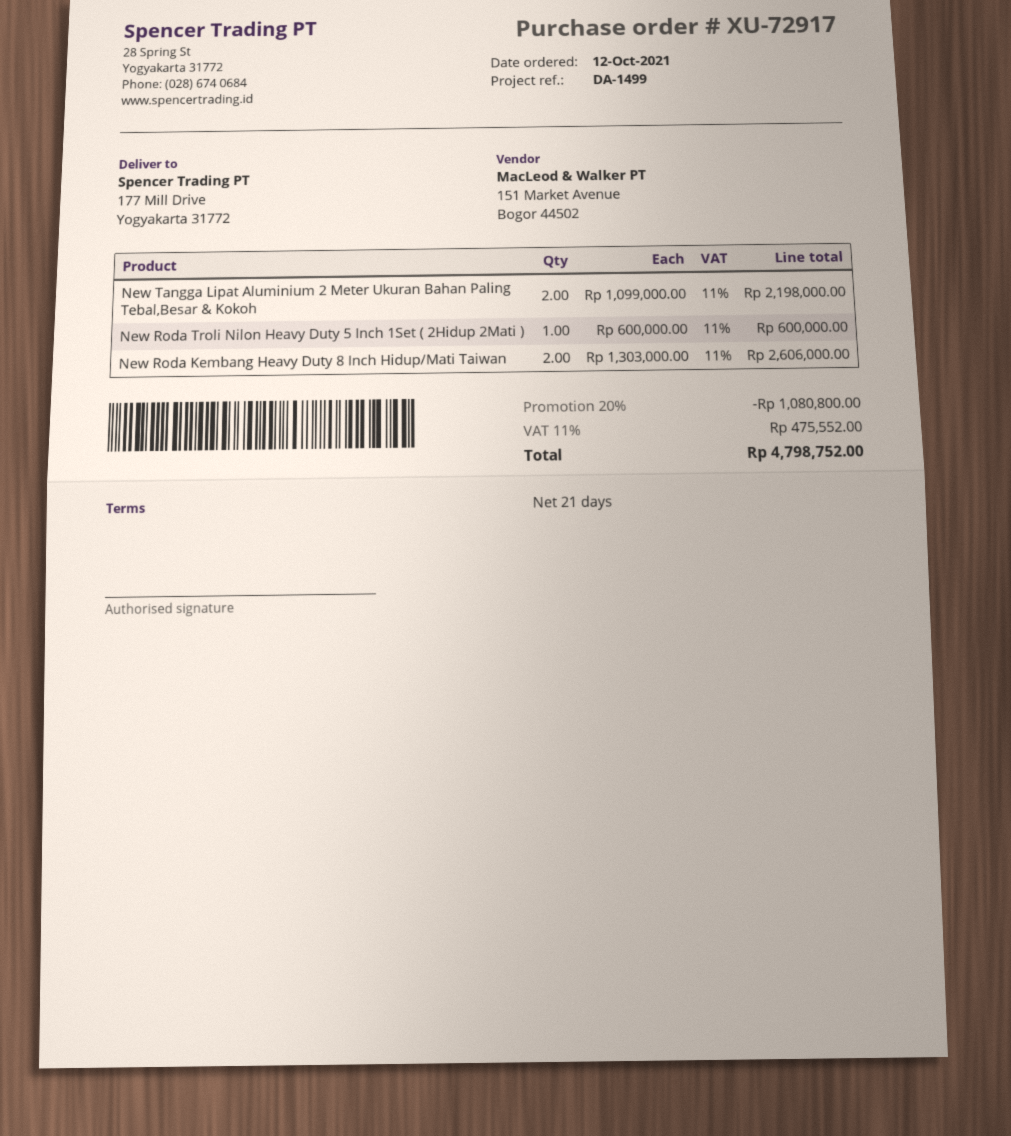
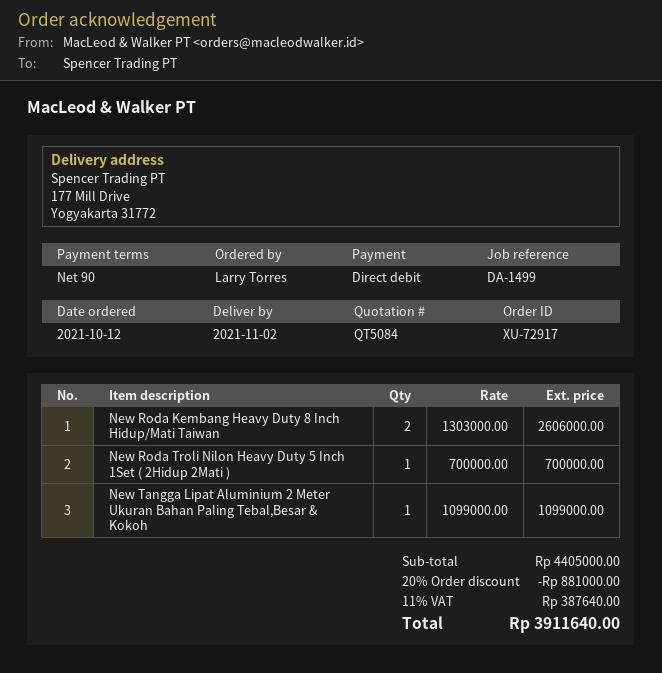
payment terms: 21 days -> 90 days
New Tangga Lipat Aluminium 2 Meter Ukuran Bahan Paling Tebal,Besar & Kokoh: 2 x 1099000.00 = 2198000.00 -> 1 x 1099000.00 = 1099000.00
New Roda Troli Nilon Heavy Duty 5 Inch 1Set ( 2Hidup 2Mati ): 1 x 600000.00 = 600000.00 -> 1 x 700000.00 = 700000.00
discount: 20% = 1080800.00 -> 20% = 881000.00
tax: 11% = 475552.00 -> 11% = 387640.00
total: 4798752.00 -> 3911640.00

